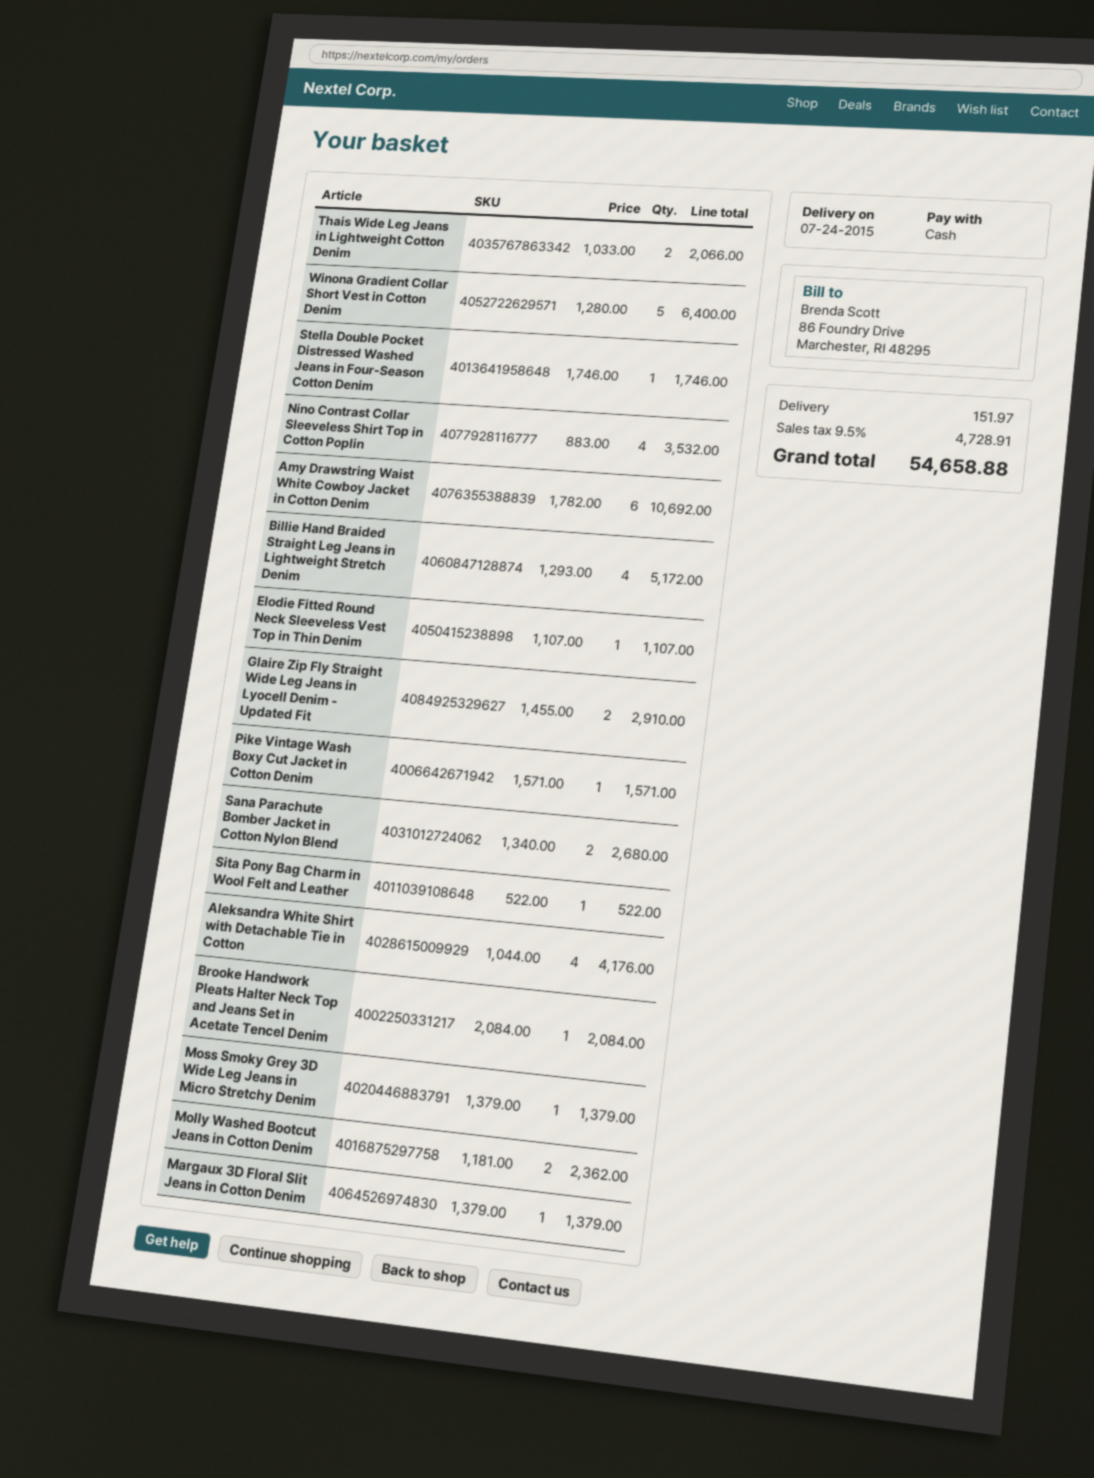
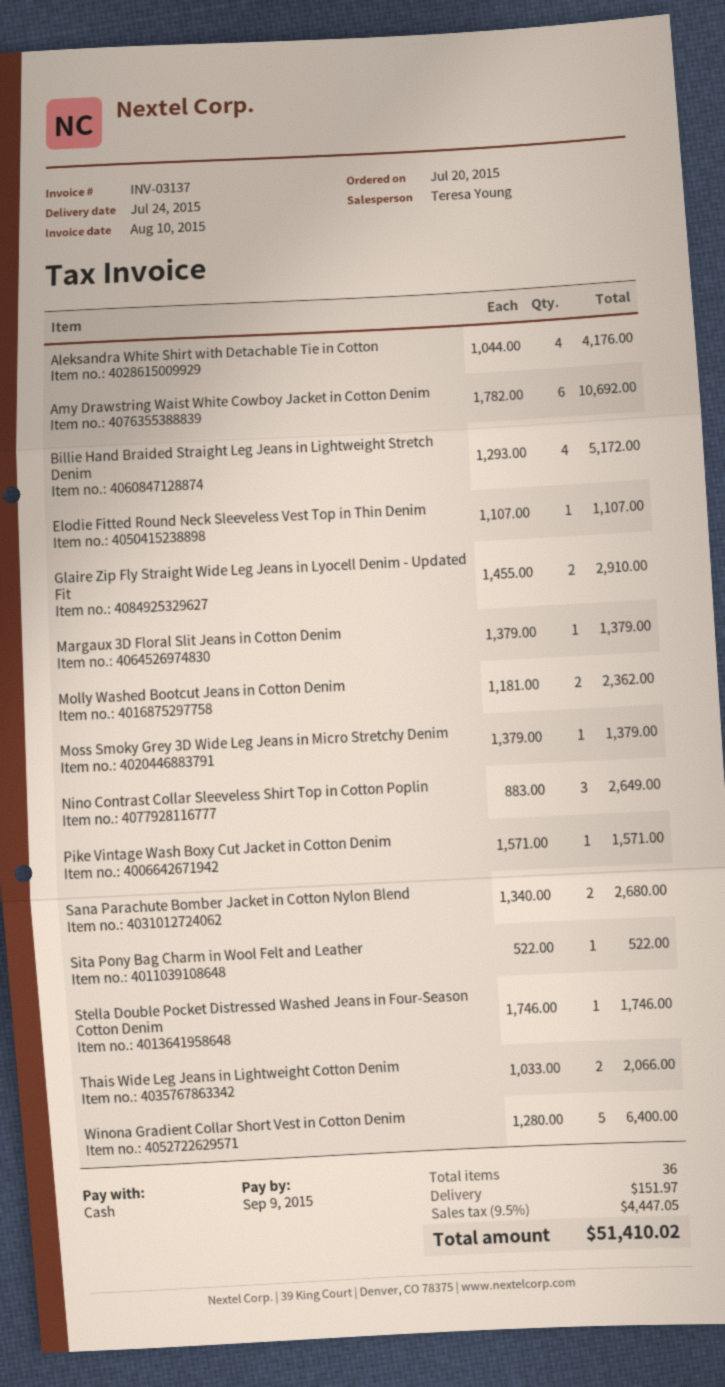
Nino Contrast Collar Sleeveless Shirt Top in Cotton Poplin: 4 x 883.00 = 3532.00 -> 3 x 883.00 = 2649.00
Brooke Handwork Pleats Halter Neck Top and Jeans Set in Acetate Tencel Denim: 1 x 2084.00 = 2084.00 -> none
tax: 9.5% = 4728.91 -> 9.5% = 4447.05
total: 54658.88 -> 51410.02

